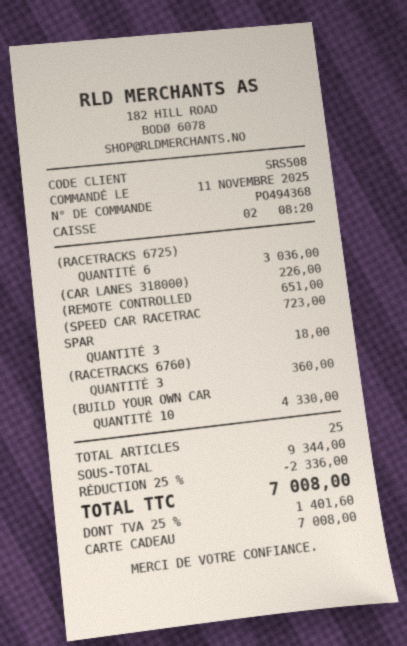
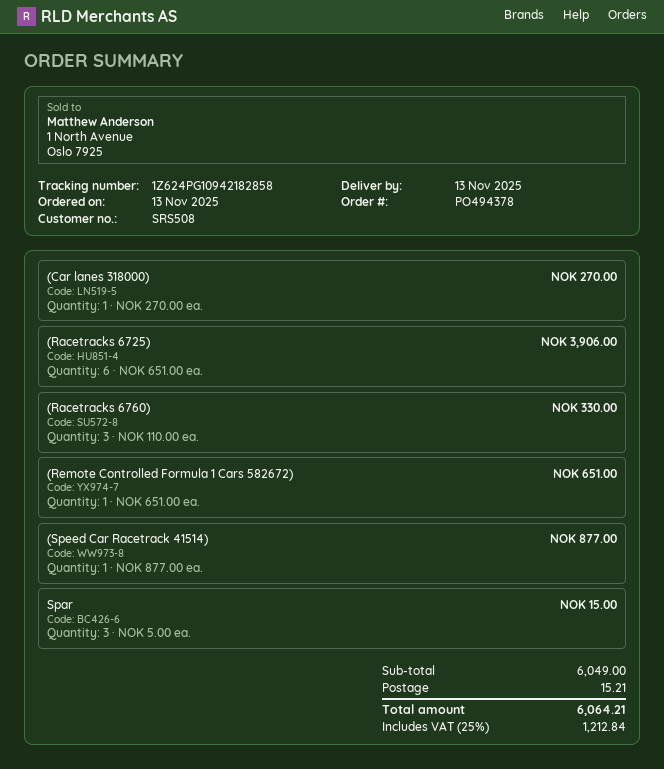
order number: PO494368 -> PO494378
order date: 2025-11-11 -> 2025-11-13
(RACETRACKS 6725): 6 for 3036.00 -> 6 for 3906.00
(CAR LANES 318000): 1 for 226.00 -> 1 for 270.00
(SPEED CAR RACETRAC: 1 for 723.00 -> 1 for 877.00
SPAR: 3 for 18.00 -> 3 for 15.00
(RACETRACKS 6760): 3 for 360.00 -> 3 for 330.00
(BUILD YOUR OWN CAR: 10 for 4330.00 -> none
subtotal: 9344.00 -> 6049.00
discount: 25% = 2336.00 -> none
shipping: none -> 15.21
tax: 25% = 1401.60 -> 25% = 1212.84
total: 7008.00 -> 6064.21

